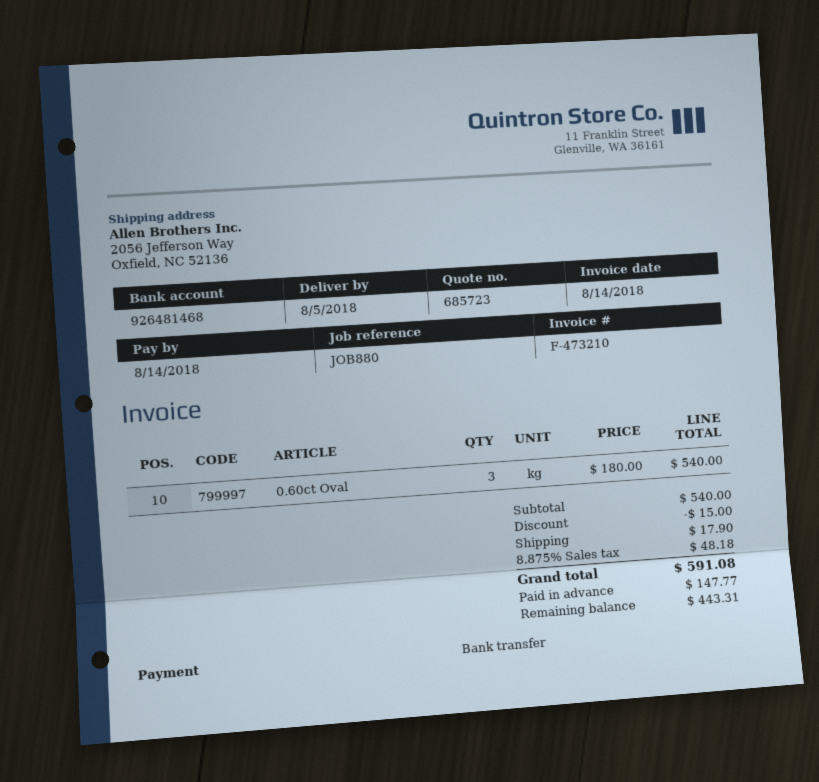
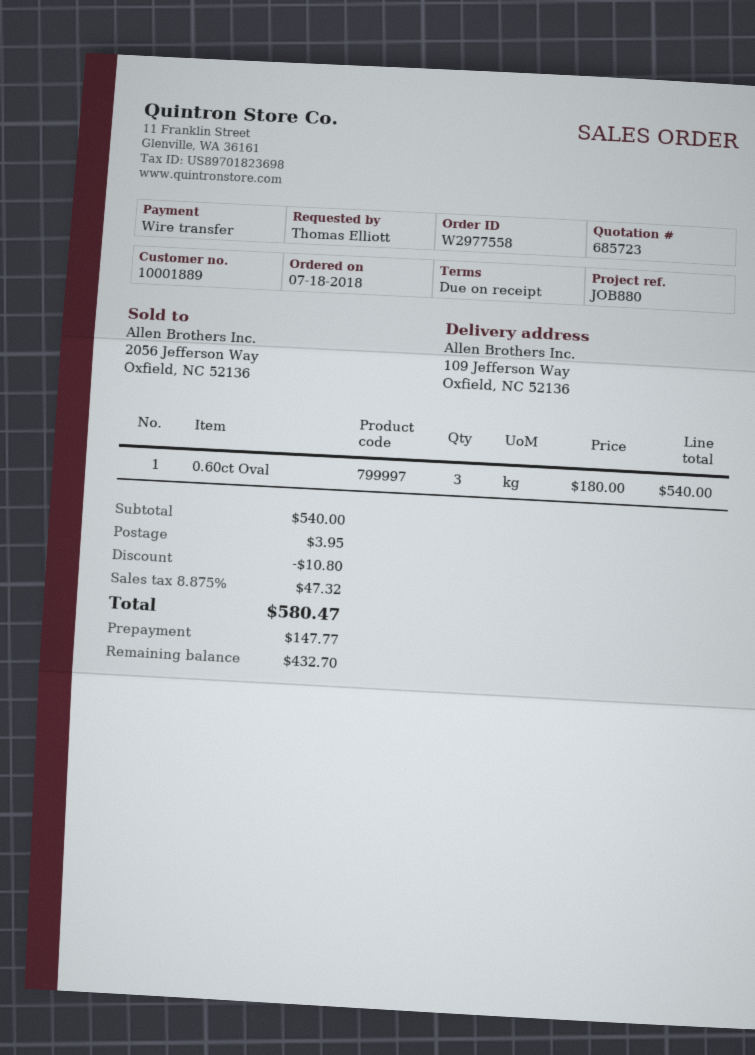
ship to: 2056 Jefferson Way, Oxfield, NC 52136 -> 109 Jefferson Way, Oxfield, NC 52136
discount: 15.00 -> 10.80
shipping: 17.90 -> 3.95
tax: 8.875% = 48.18 -> 8.875% = 47.32
total: 591.08 -> 580.47
balance: 443.31 -> 432.70

